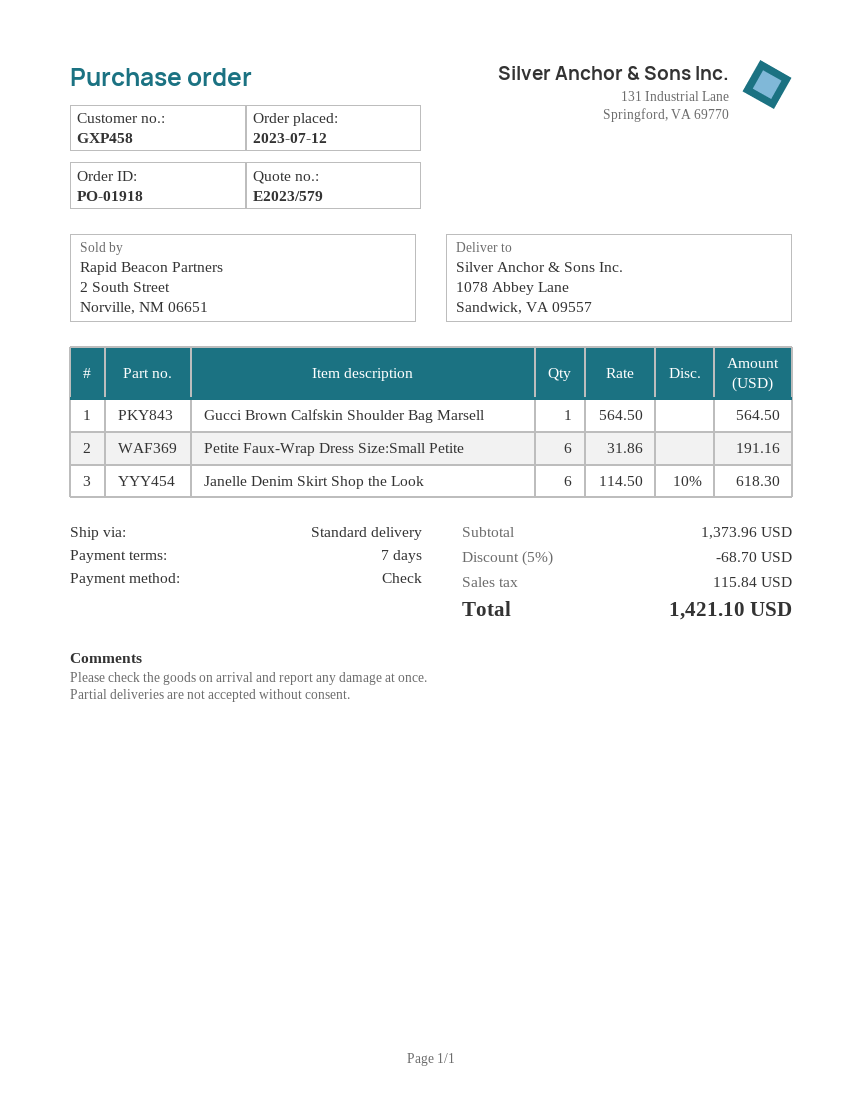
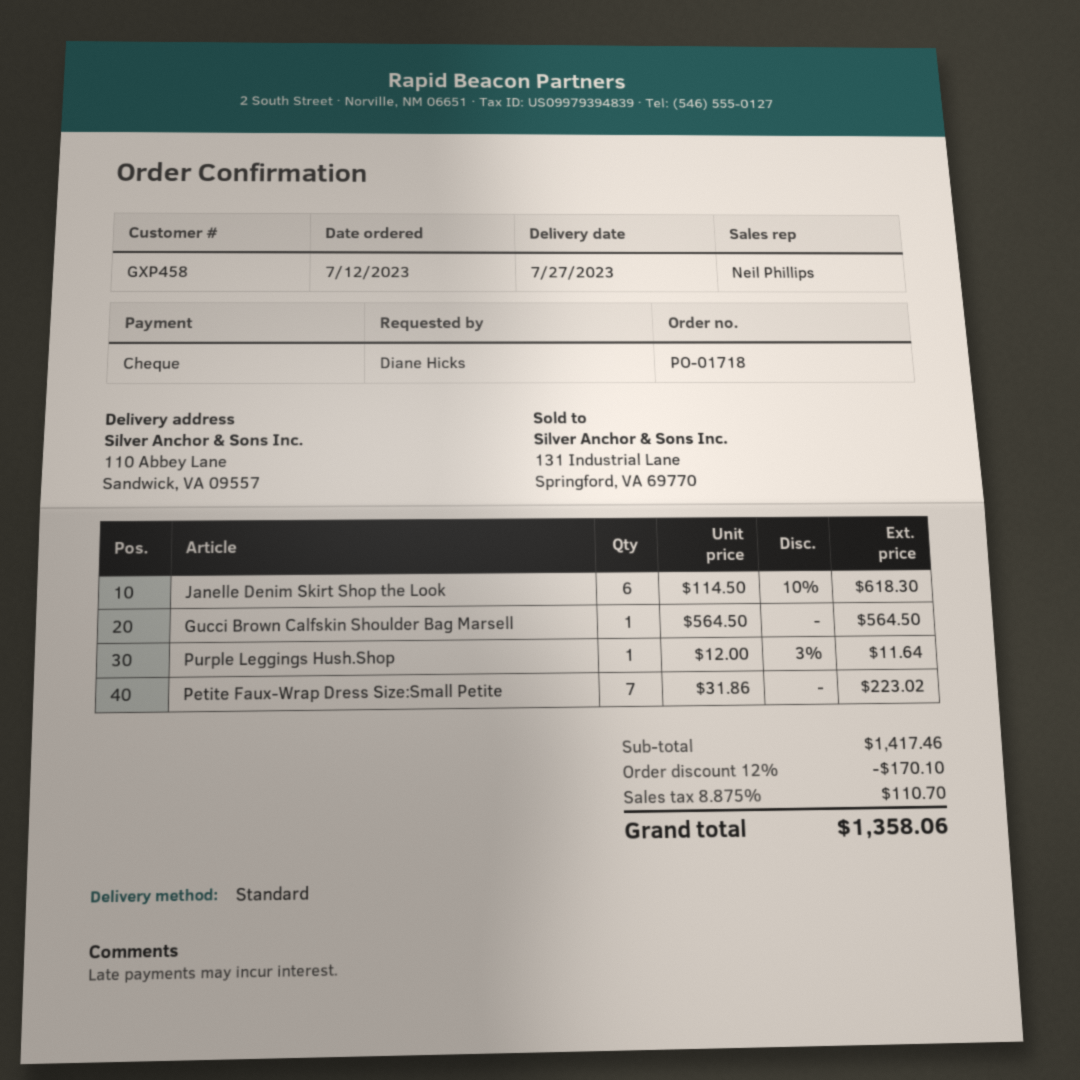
order number: PO-01918 -> PO-01718
ship to: 1078 Abbey Lane, Sandwick, VA 09557 -> 110 Abbey Lane, Sandwick, VA 09557
Petite Faux-Wrap Dress Size:Small Petite: 6 x 31.86 = 191.16 -> 7 x 31.86 = 223.02
Purple Leggings Hush.Shop: none -> 1 x 12.00 - 3% = 11.64
subtotal: 1373.96 -> 1417.46
discount: 5% = 68.70 -> 12% = 170.10
tax: 115.84 -> 110.70
total: 1421.10 -> 1358.06

